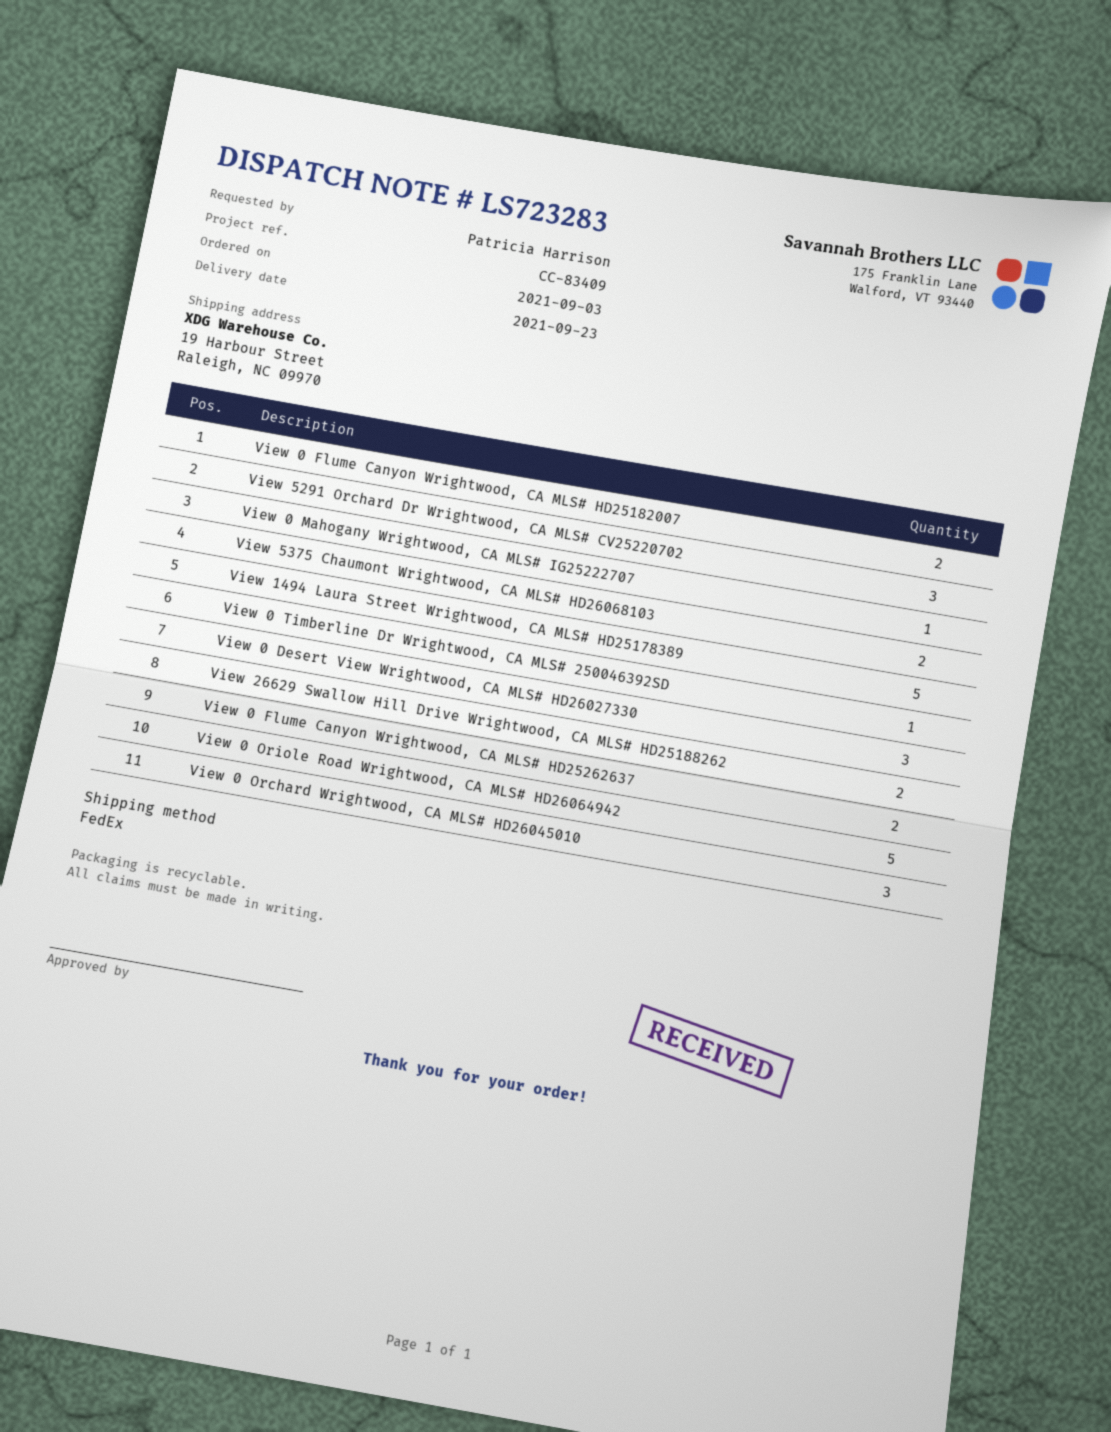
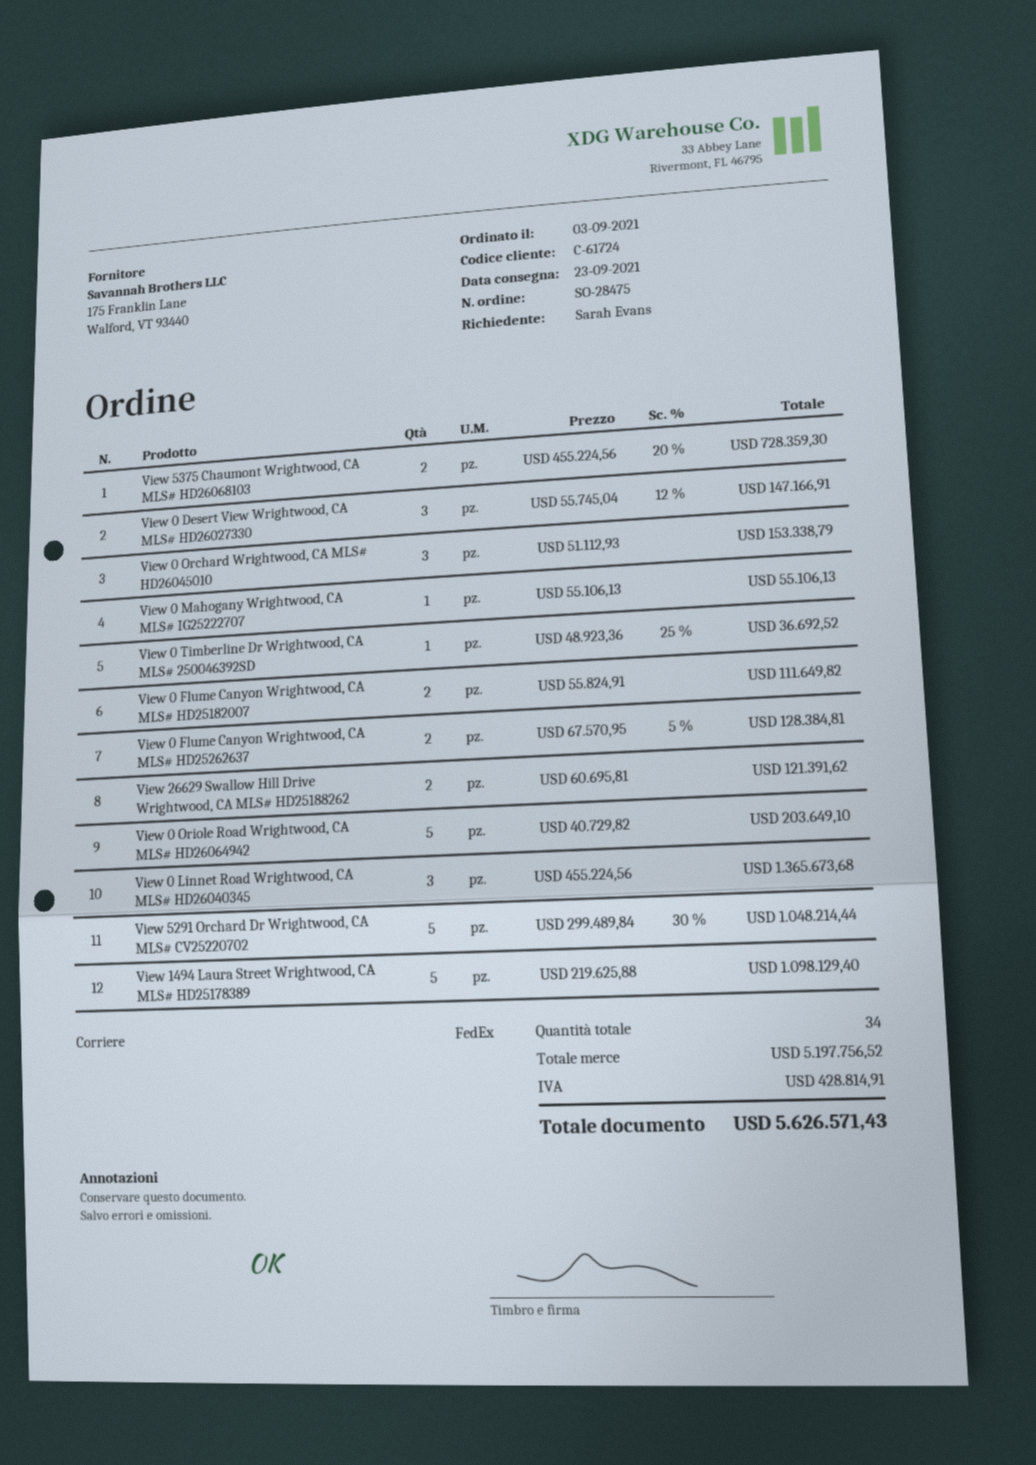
ordered by: Patricia Harrison -> Sarah Evans
View 5291 Orchard Dr Wrightwood, CA MLS# CV25220702: 3 -> 5
View 0 Linnet Road Wrightwood, CA MLS# HD26040345: none -> 3

